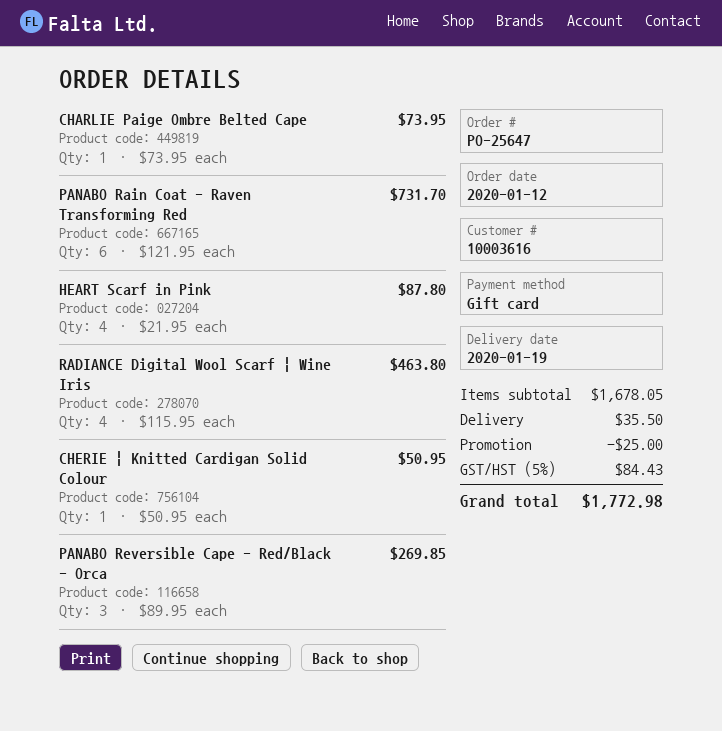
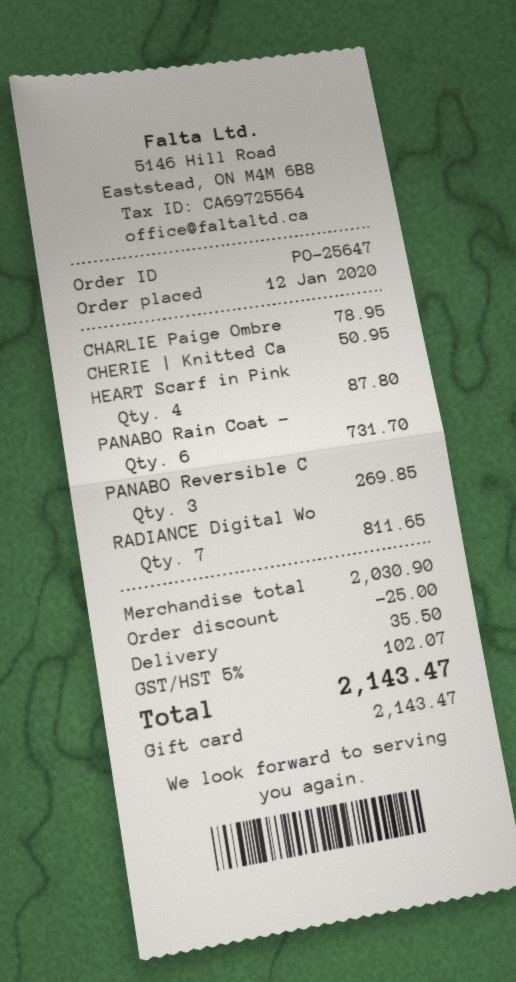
CHARLIE Paige Ombre Belted Cape: 1 for 73.95 -> 1 for 78.95
RADIANCE Digital Wool Scarf | Wine Iris: 4 for 463.80 -> 7 for 811.65
subtotal: 1678.05 -> 2030.90
tax: 5% = 84.43 -> 5% = 102.07
total: 1772.98 -> 2143.47

